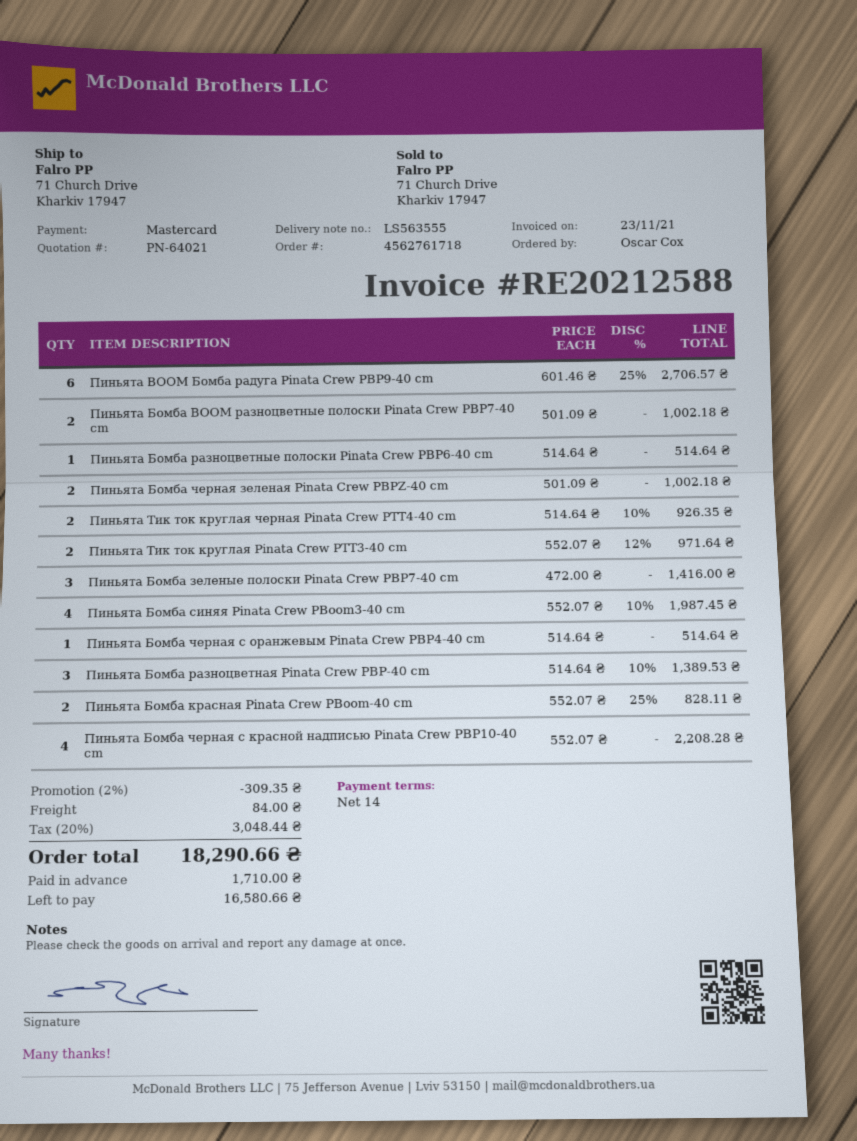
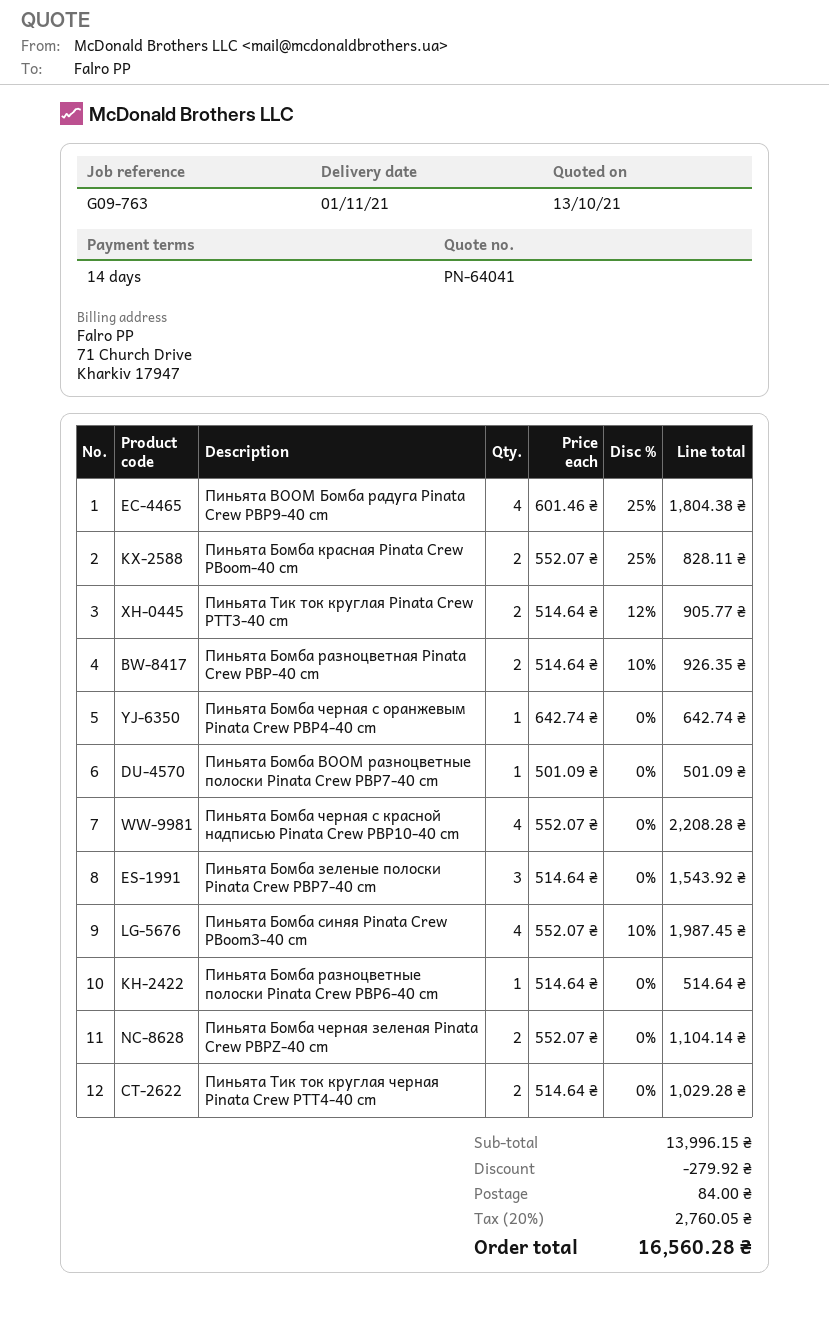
quote number: PN-64021 -> PN-64041
Пиньята ВООМ Бомба радуга Pinata Crew PBР9-40 cm: 6 x 601.46 - 25% = 2706.57 -> 4 x 601.46 - 25% = 1804.38
Пиньята Бомба ВООМ разноцветные полоски Pinata Crew PBР7-40 cm: 2 x 501.09 = 1002.18 -> 1 x 501.09 = 501.09
Пиньята Бомба черная зеленая Pinata Crew PBРZ-40 cm: 2 x 501.09 = 1002.18 -> 2 x 552.07 = 1104.14
Пиньята Тик ток круглая черная Pinata Crew PTT4-40 cm: 2 x 514.64 - 10% = 926.35 -> 2 x 514.64 = 1029.28
Пиньята Тик ток круглая Pinata Crew PTT3-40 cm: 2 x 552.07 - 12% = 971.64 -> 2 x 514.64 - 12% = 905.77
Пиньята Бомба зеленые полоски Pinata Crew PBР7-40 cm: 3 x 472.00 = 1416.00 -> 3 x 514.64 = 1543.92
Пиньята Бомба черная с оранжевым Pinata Crew PBР4-40 cm: 1 x 514.64 = 514.64 -> 1 x 642.74 = 642.74
Пиньята Бомба разноцветная Pinata Crew PBР-40 cm: 3 x 514.64 - 10% = 1389.53 -> 2 x 514.64 - 10% = 926.35
discount: 309.35 -> 279.92
tax: 20% = 3048.44 -> 20% = 2760.05
total: 18290.66 -> 16560.28

